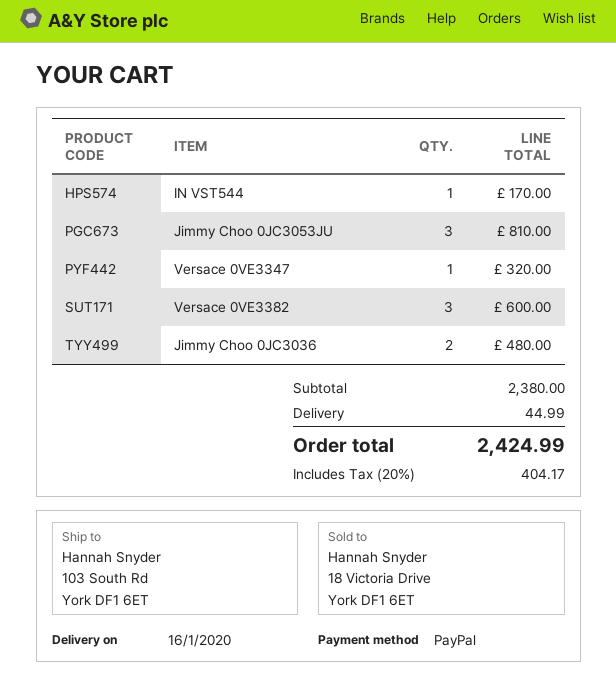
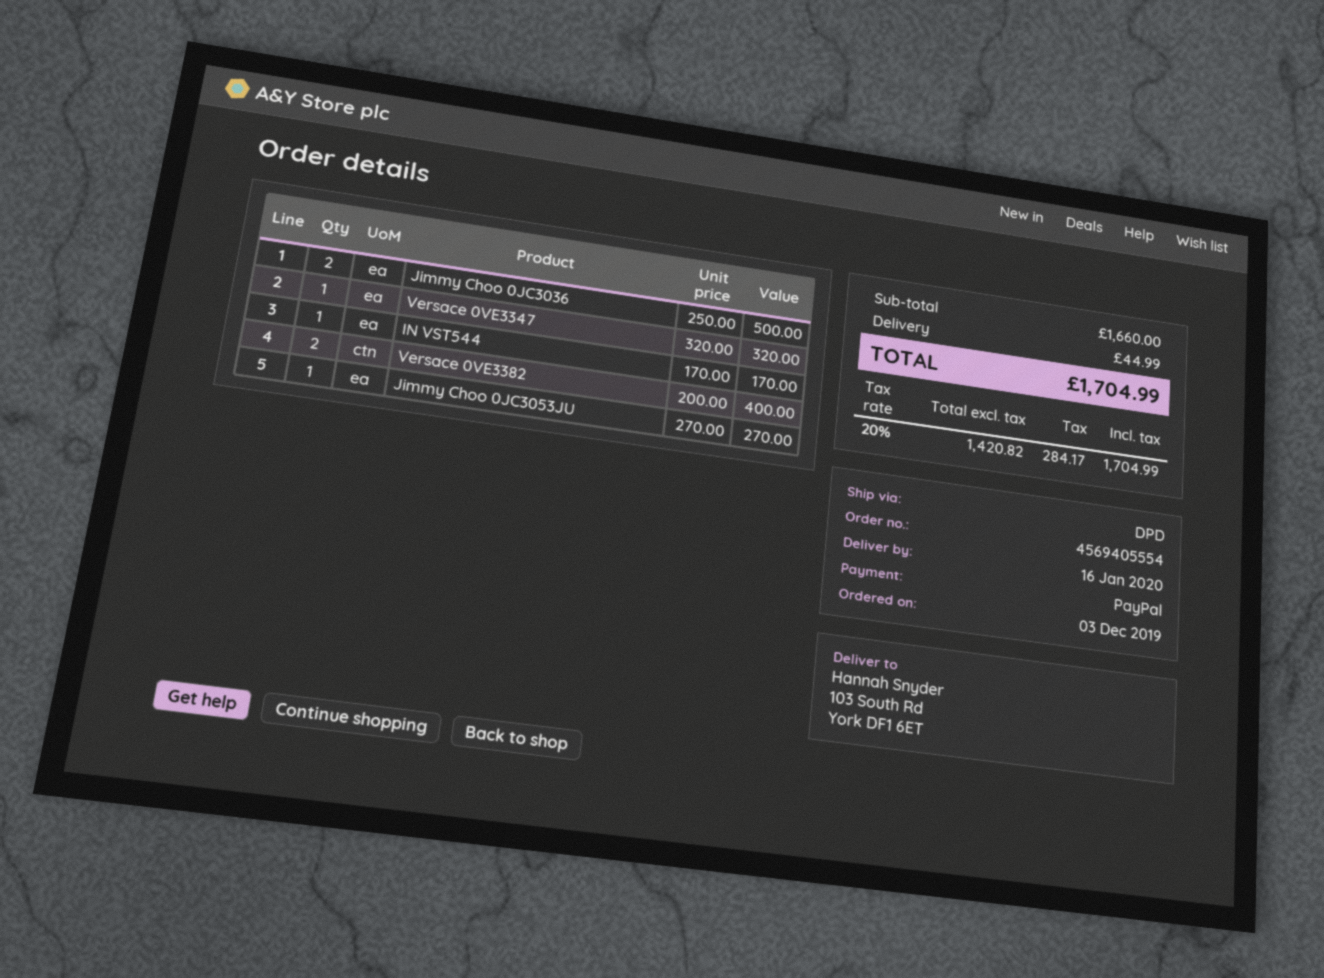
Jimmy Choo 0JC3053JU: 3 for 810.00 -> 1 for 270.00
Versace 0VE3382: 3 for 600.00 -> 2 for 400.00
Jimmy Choo 0JC3036: 2 for 480.00 -> 2 for 500.00
subtotal: 2380.00 -> 1660.00
tax: 20% = 404.17 -> 20% = 284.17
total: 2424.99 -> 1704.99

